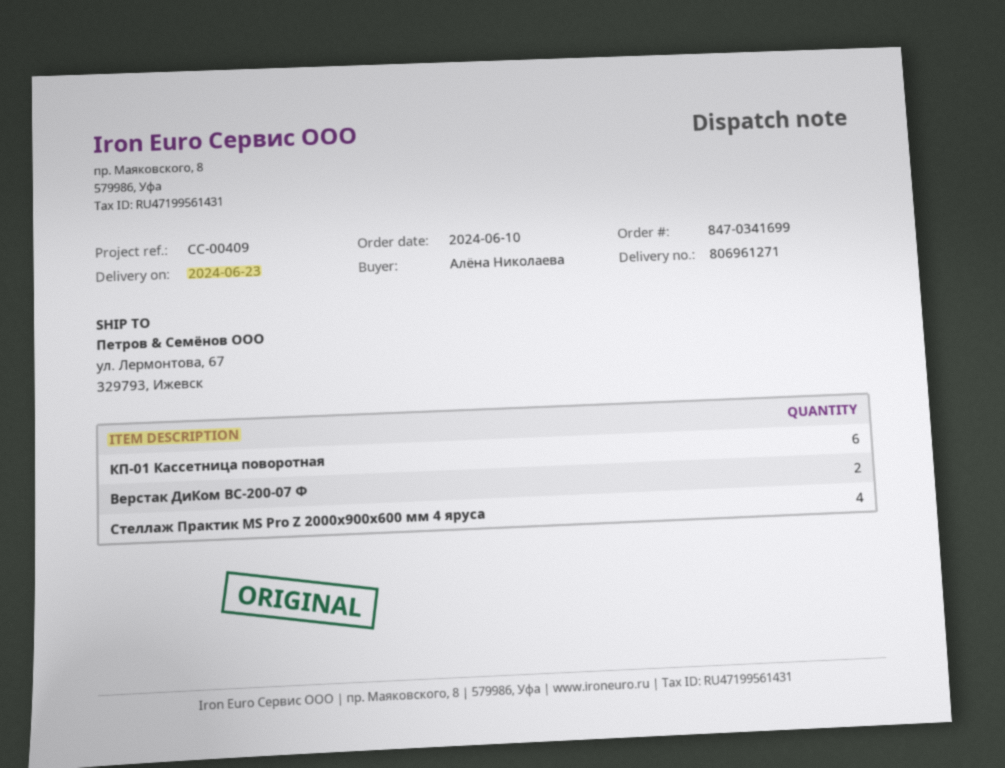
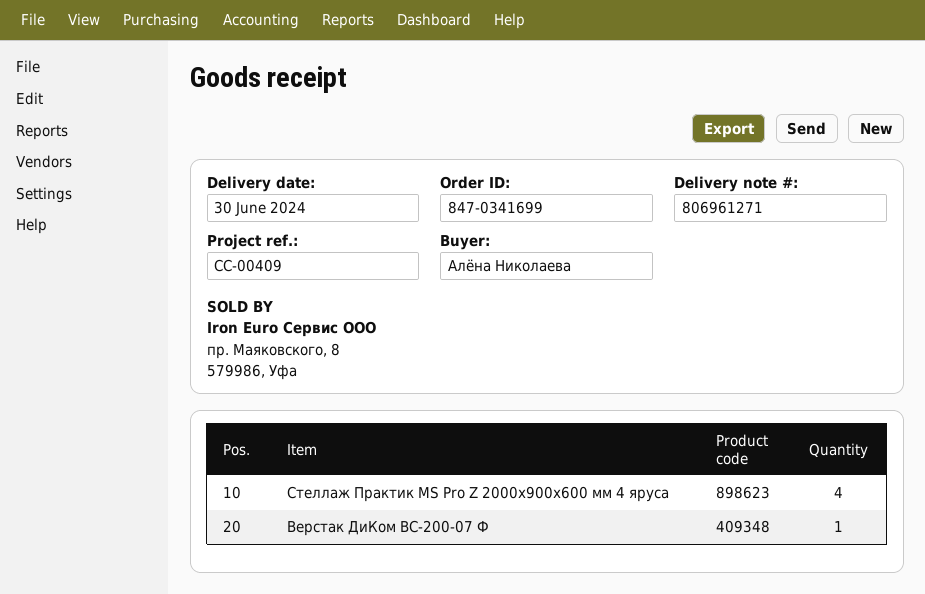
delivery date: 2024-06-23 -> 2024-06-30
КП-01 Кассетница поворотная: 6 -> none
Верстак ДиКом ВС-200-07 Ф: 2 -> 1

